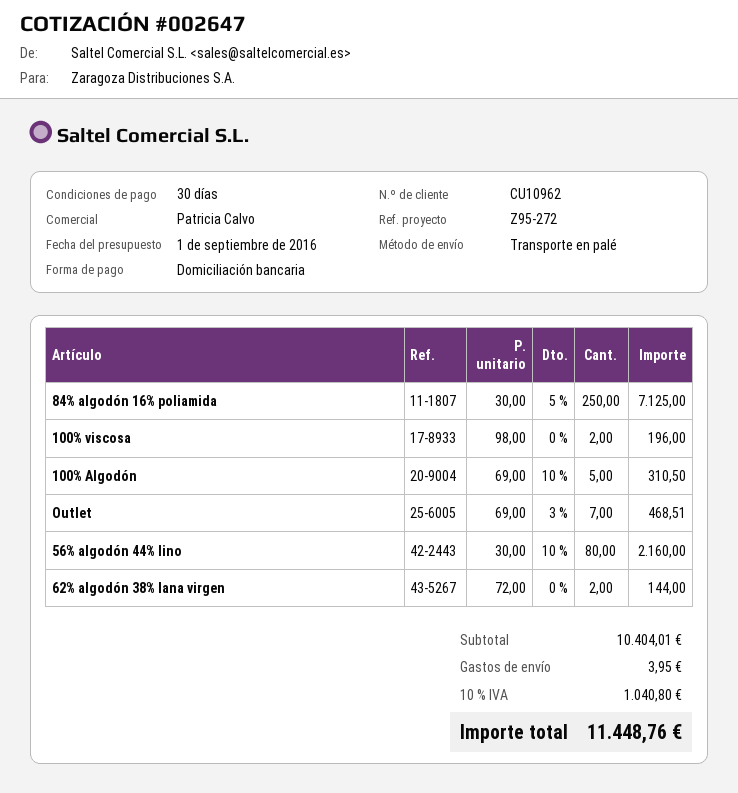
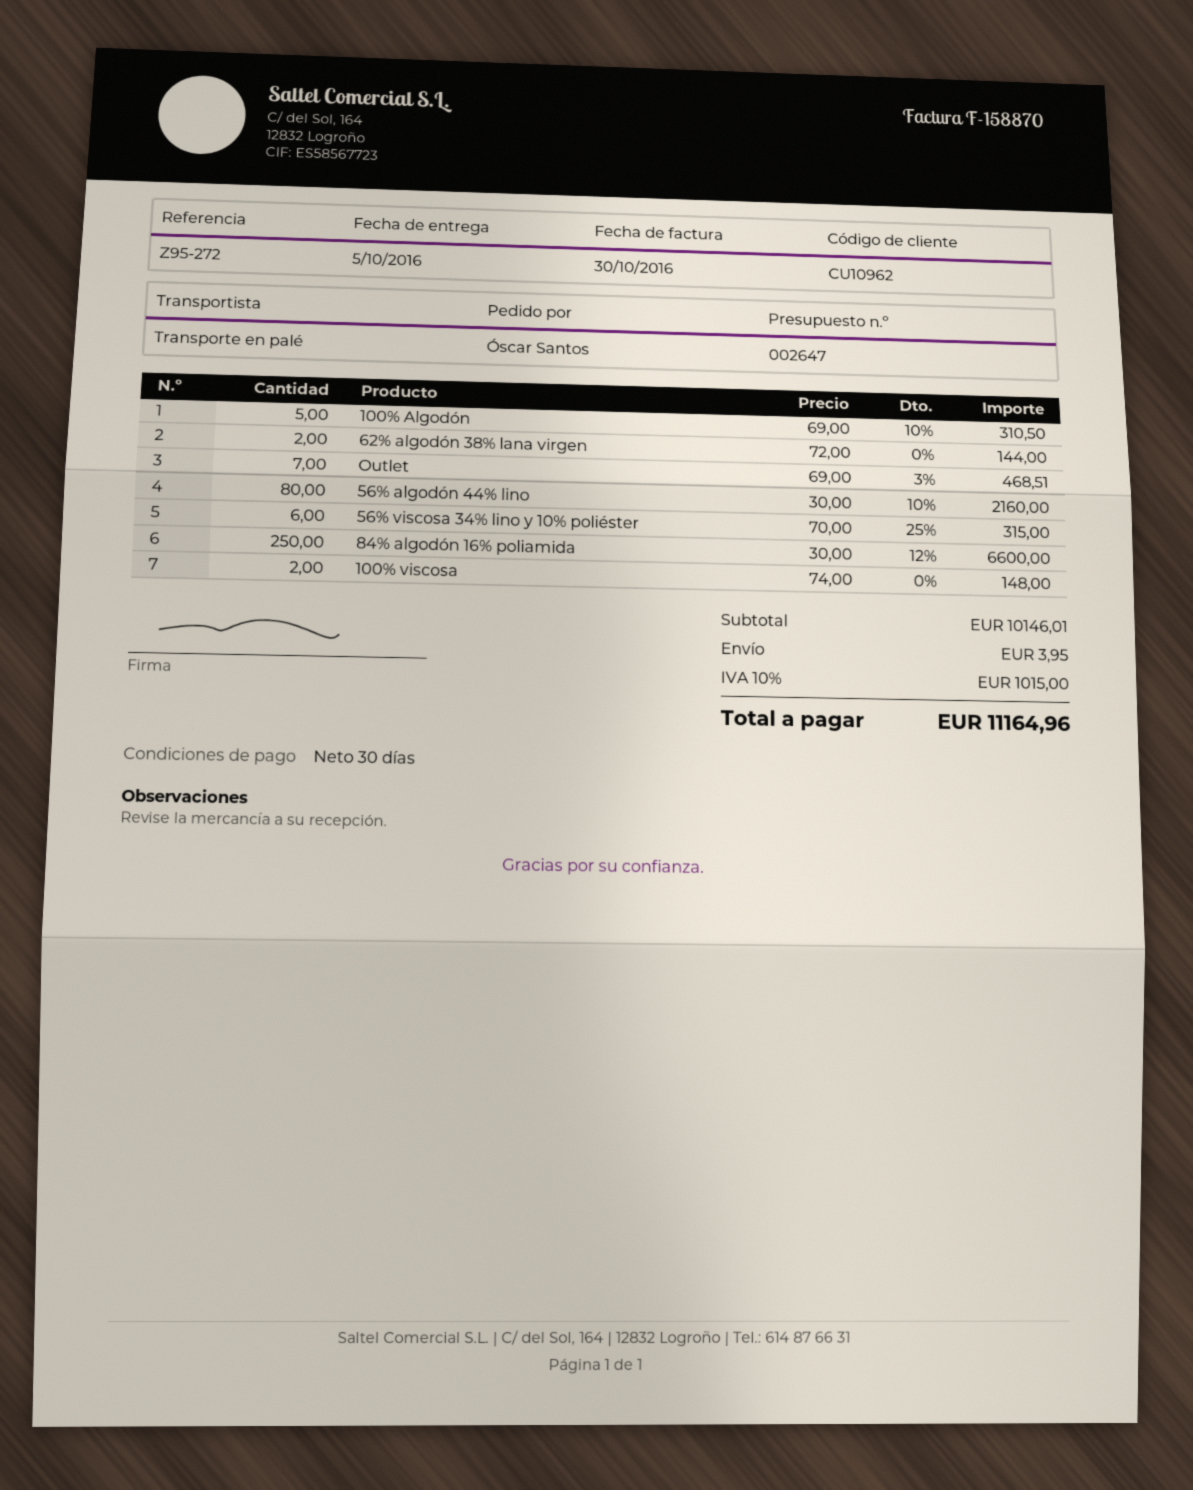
84% algodón 16% poliamida: 250 x 30.00 - 5% = 7125.00 -> 250 x 30.00 - 12% = 6600.00
100% viscosa: 2 x 98.00 = 196.00 -> 2 x 74.00 = 148.00
56% viscosa 34% lino y 10% poliéster: none -> 6 x 70.00 - 25% = 315.00
subtotal: 10404.01 -> 10146.01
tax: 10% = 1040.80 -> 10% = 1015.00
total: 11448.76 -> 11164.96

